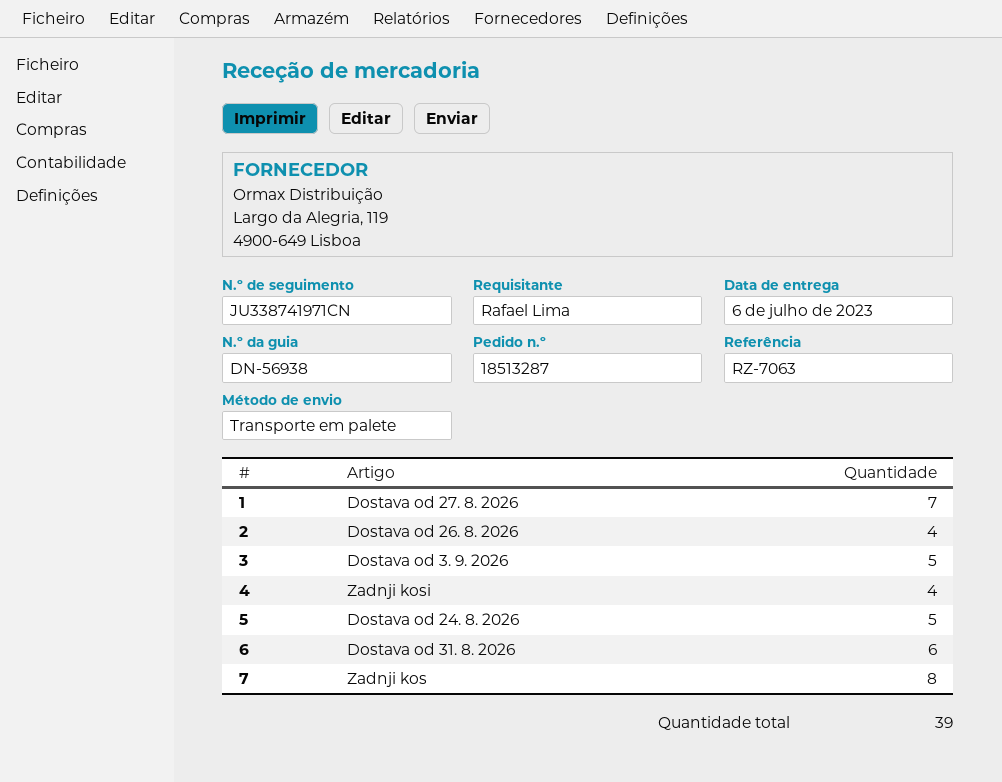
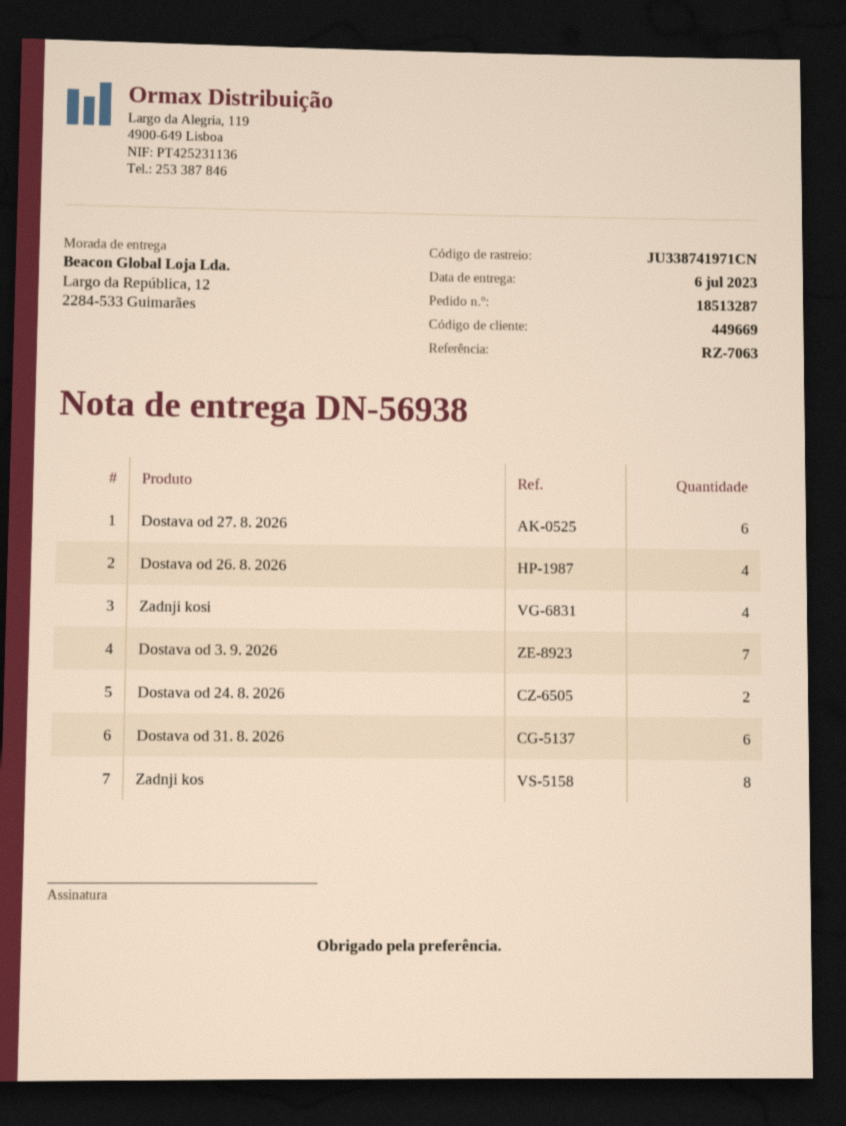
Dostava od 27. 8. 2026: 7 -> 6
Dostava od 3. 9. 2026: 5 -> 7
Dostava od 24. 8. 2026: 5 -> 2

